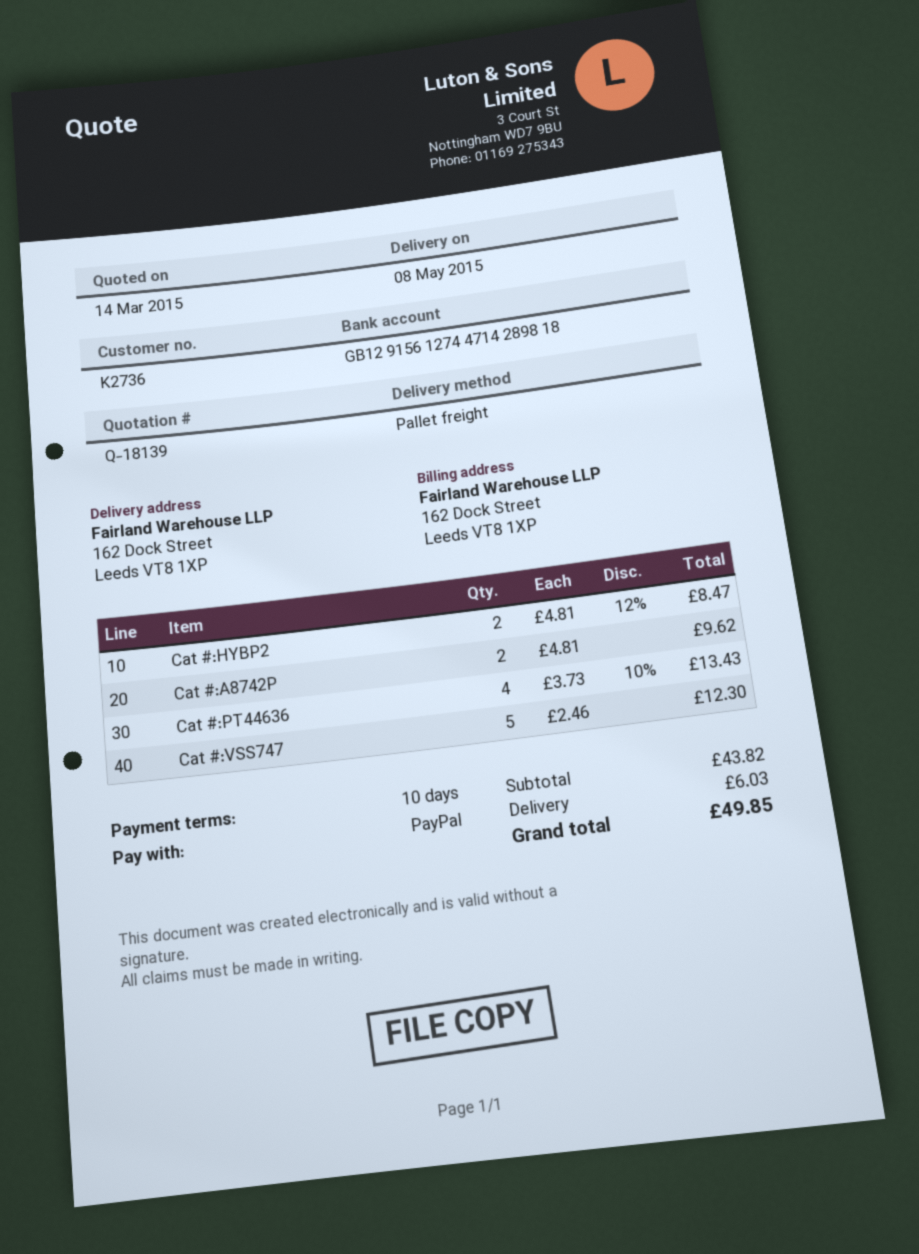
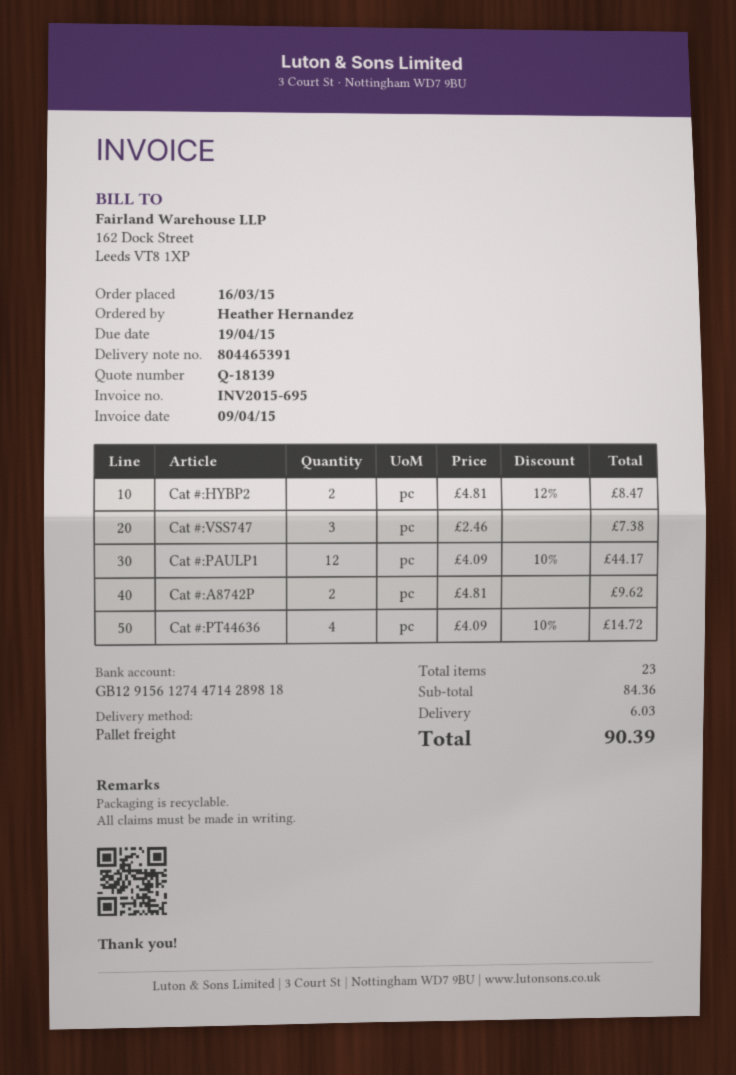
Cat #:PT44636: 4 x 3.73 - 10% = 13.43 -> 4 x 4.09 - 10% = 14.72
Cat #:VSS747: 5 x 2.46 = 12.30 -> 3 x 2.46 = 7.38
Cat #:PAULP1: none -> 12 x 4.09 - 10% = 44.17
subtotal: 43.82 -> 84.36
total: 49.85 -> 90.39

